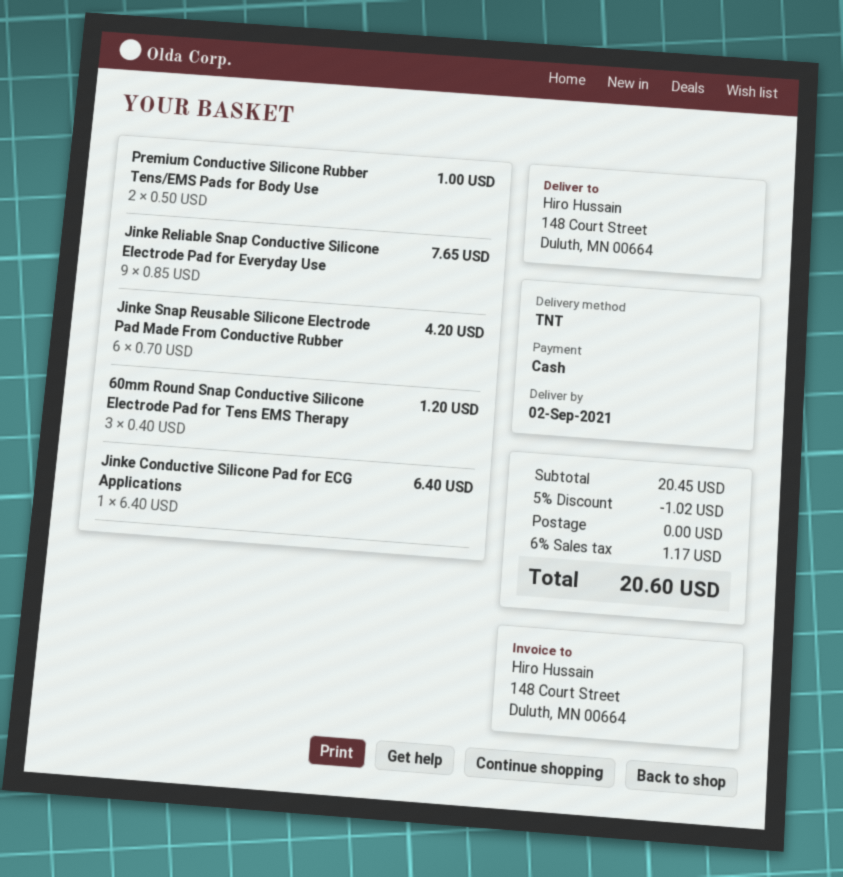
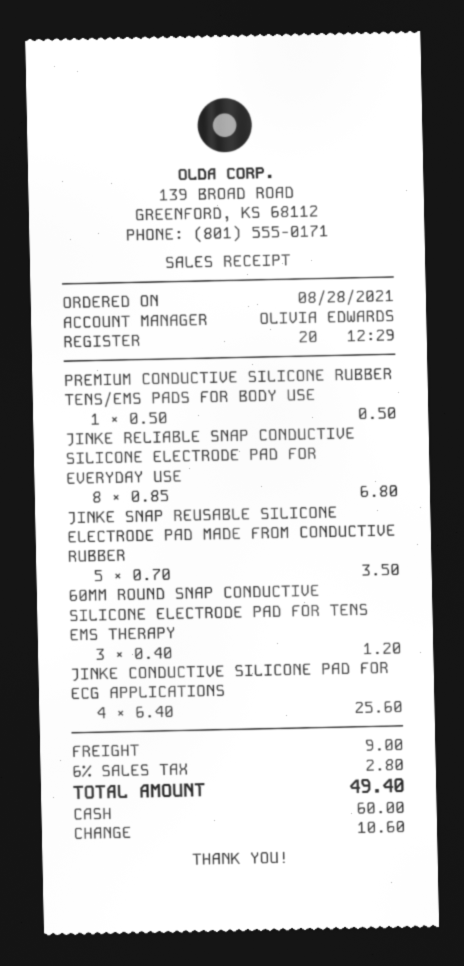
Premium Conductive Silicone Rubber Tens/EMS Pads for Body Use: 2 x 0.50 = 1.00 -> 1 x 0.50 = 0.50
Jinke Reliable Snap Conductive Silicone Electrode Pad for Everyday Use: 9 x 0.85 = 7.65 -> 8 x 0.85 = 6.80
Jinke Snap Reusable Silicone Electrode Pad Made From Conductive Rubber: 6 x 0.70 = 4.20 -> 5 x 0.70 = 3.50
Jinke Conductive Silicone Pad for ECG Applications: 1 x 6.40 = 6.40 -> 4 x 6.40 = 25.60
discount: 5% = 1.02 -> none
shipping: 0.00 -> 9.00
tax: 6% = 1.17 -> 6% = 2.80
total: 20.60 -> 49.40

